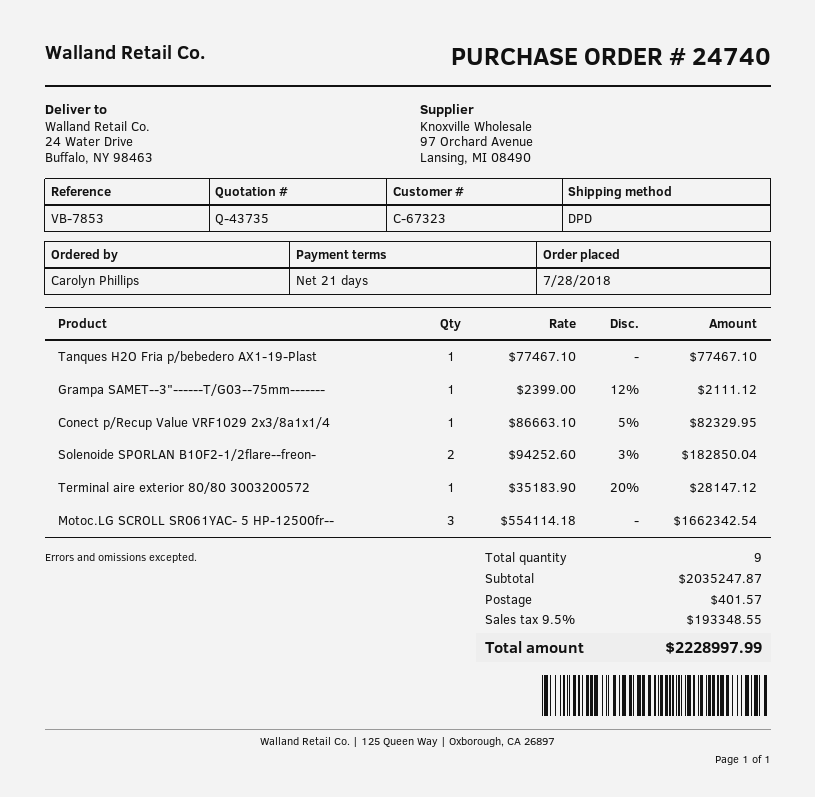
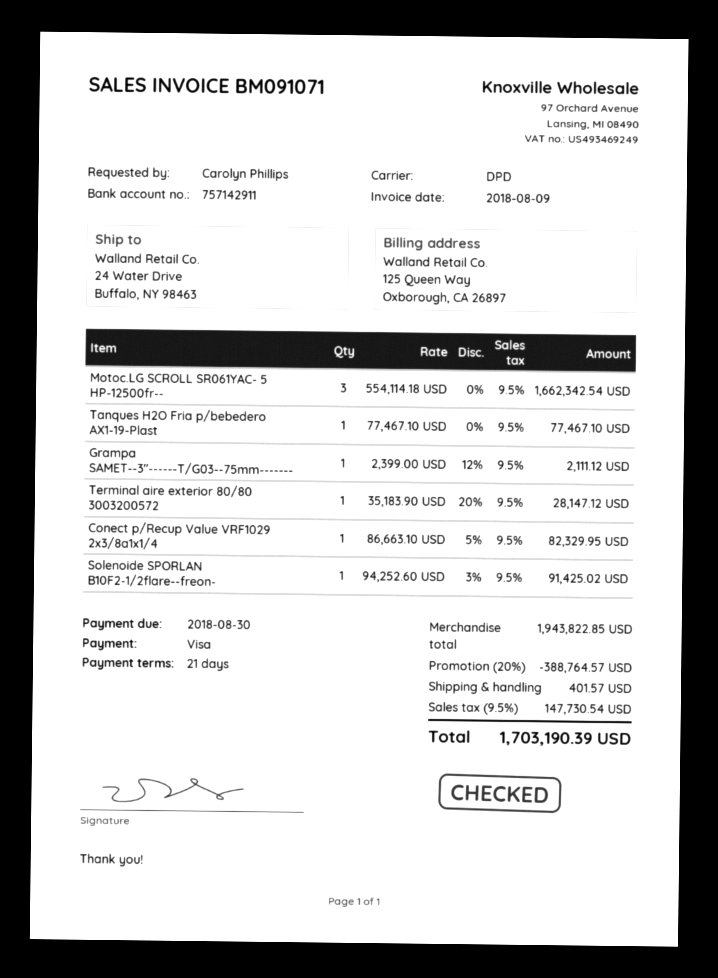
Solenoide SPORLAN B10F2-1/2flare--freon-: 2 x 94252.60 - 3% = 182850.04 -> 1 x 94252.60 - 3% = 91425.02
subtotal: 2035247.87 -> 1943822.85
discount: none -> 20% = 388764.57
tax: 9.5% = 193348.55 -> 9.5% = 147730.54
total: 2228997.99 -> 1703190.39

